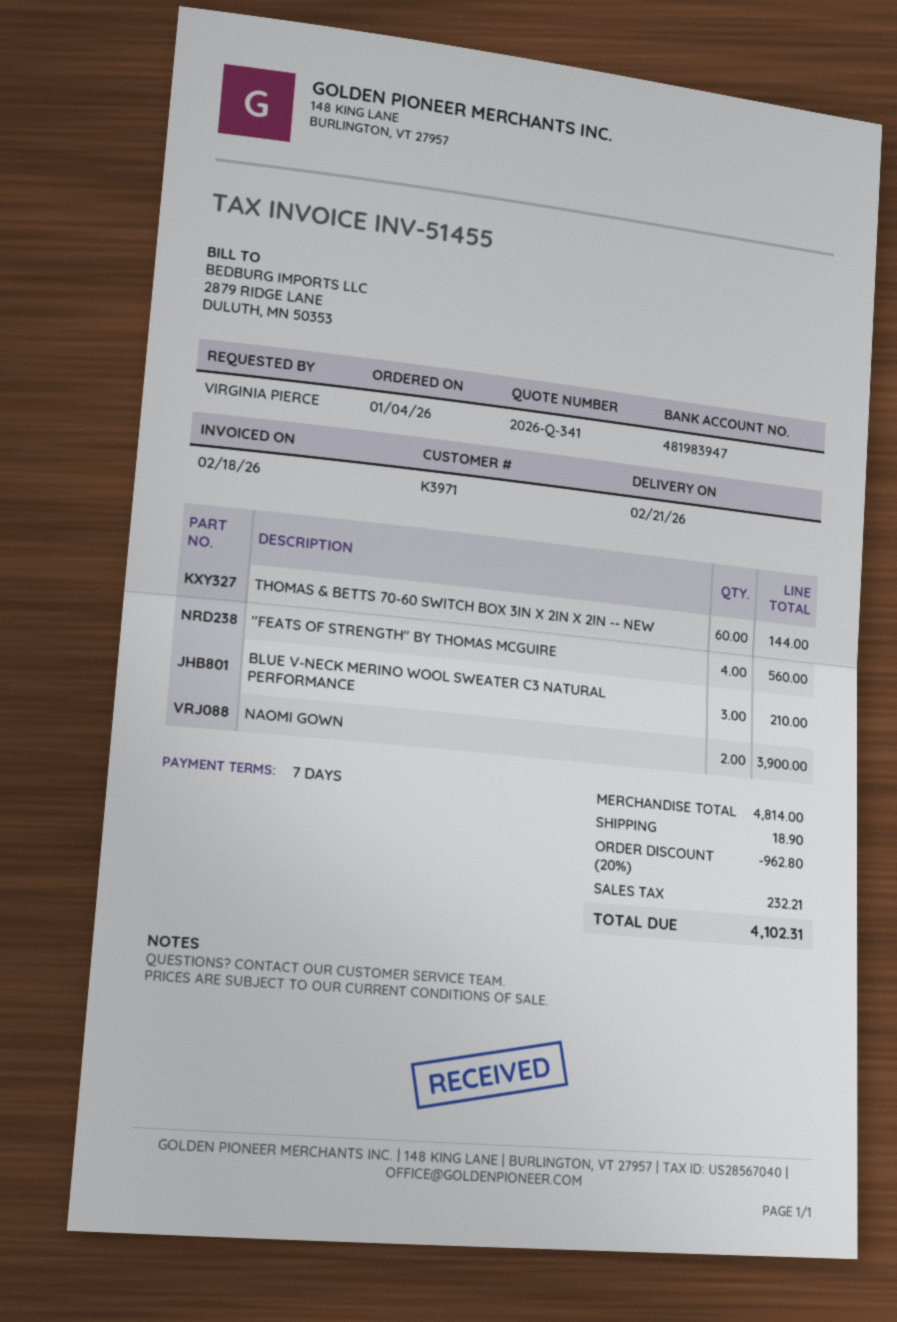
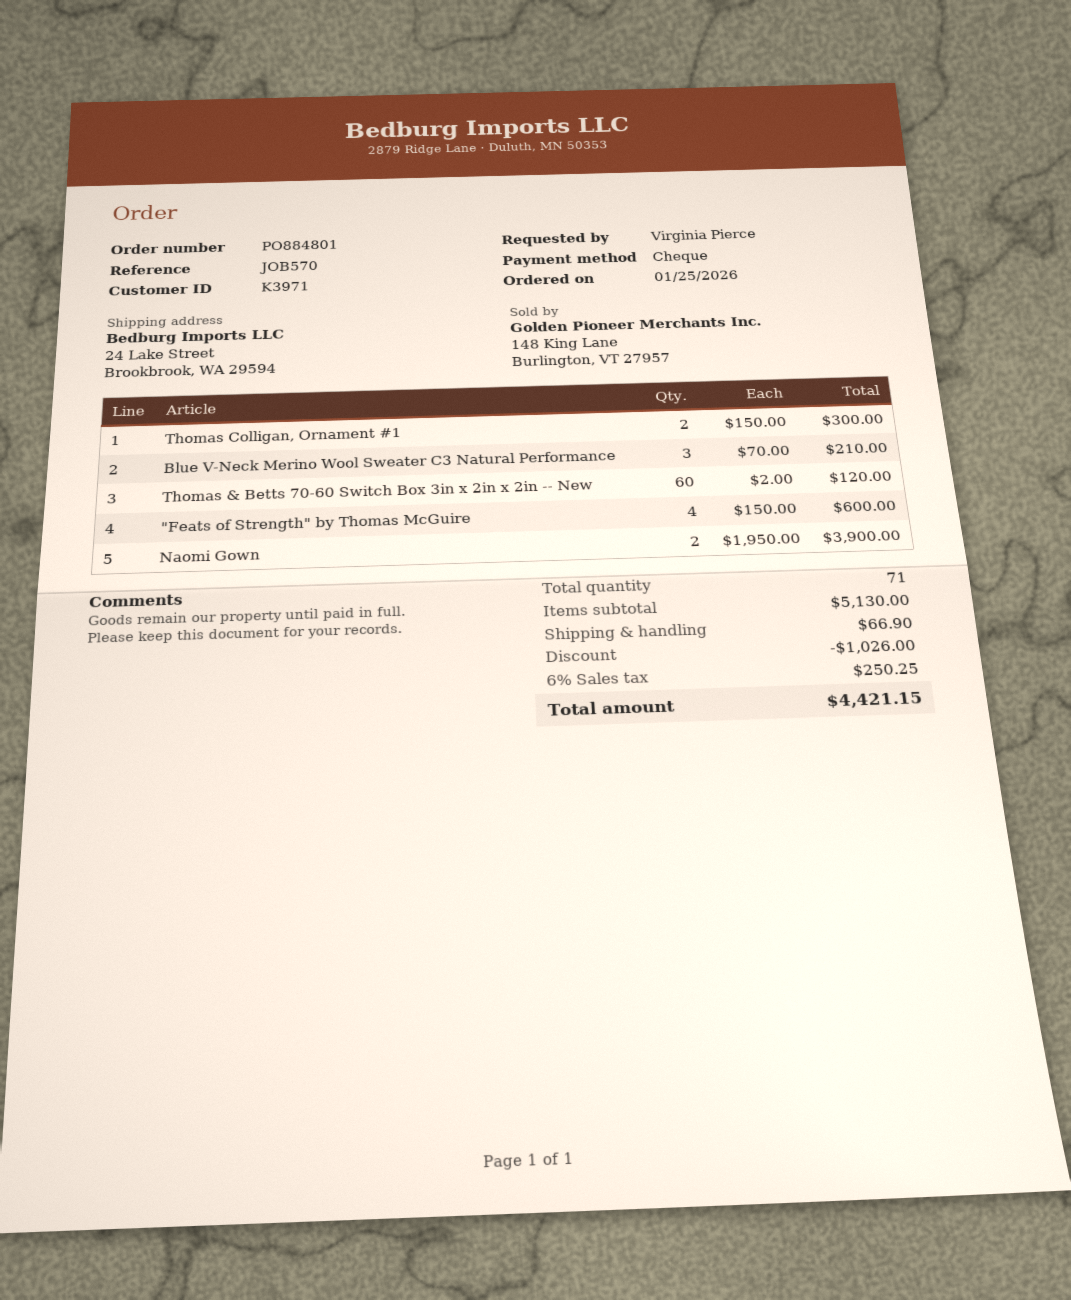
order date: 2026-01-04 -> 2026-01-25
THOMAS & BETTS 70-60 SWITCH BOX 3IN X 2IN X 2IN -- NEW: 60 for 144.00 -> 60 for 120.00
"FEATS OF STRENGTH" BY THOMAS MCGUIRE: 4 for 560.00 -> 4 for 600.00
Thomas Colligan, Ornament #1: none -> 2 for 300.00
subtotal: 4814.00 -> 5130.00
discount: 962.80 -> 1026.00
shipping: 18.90 -> 66.90
tax: 232.21 -> 250.25
total: 4102.31 -> 4421.15

